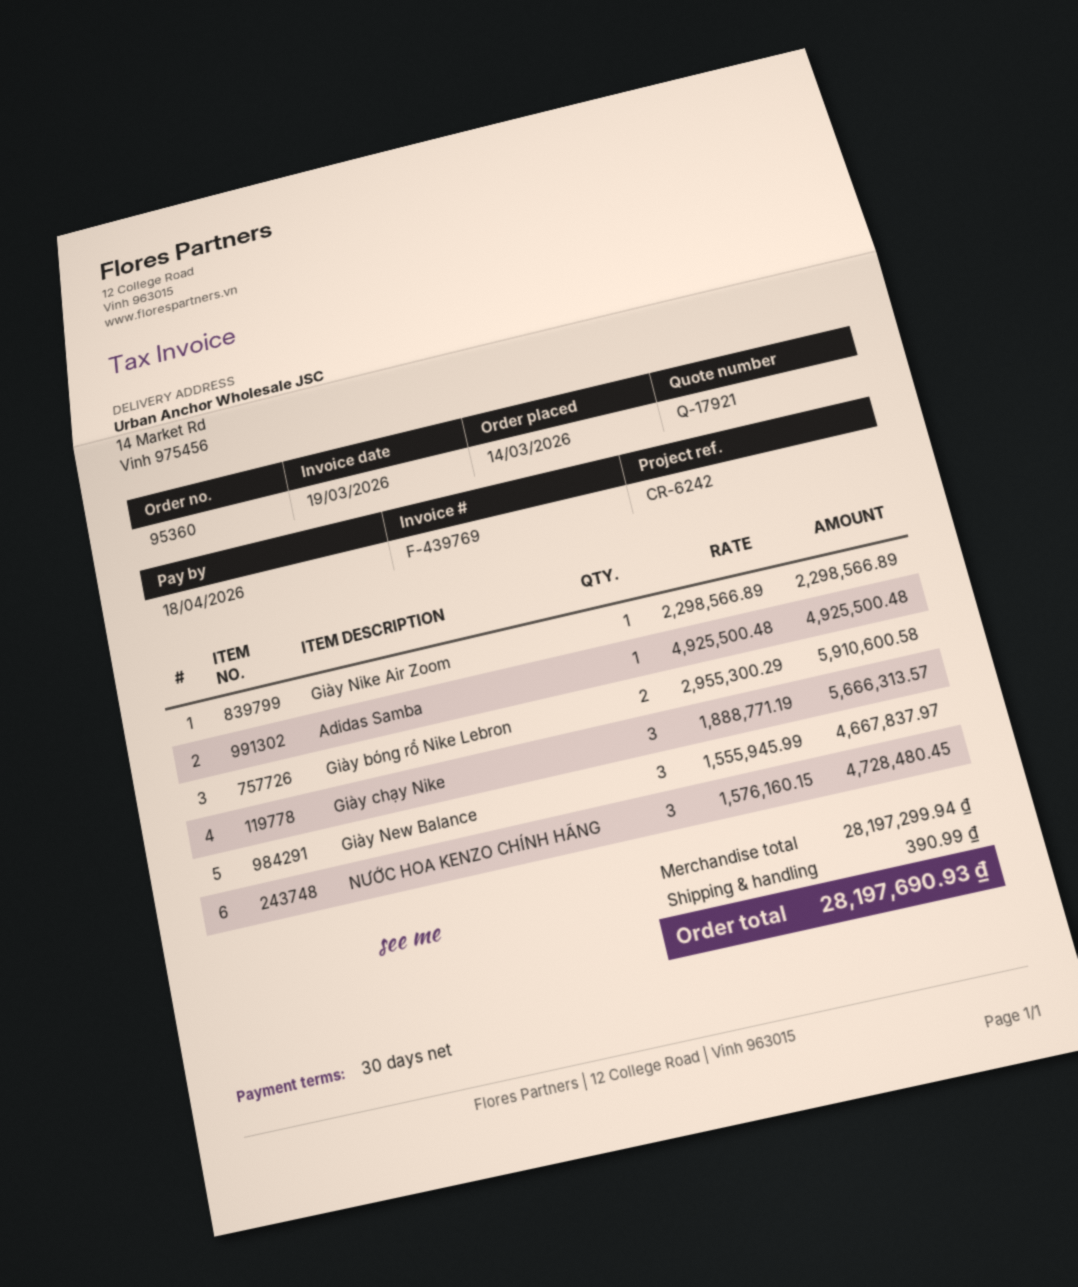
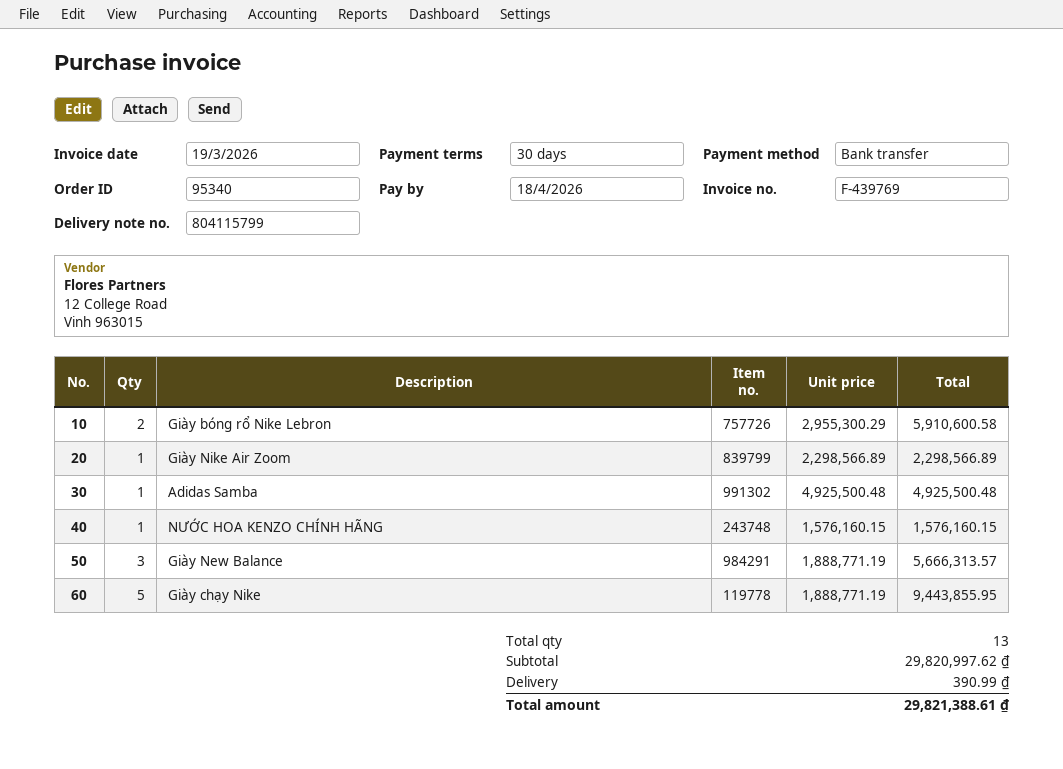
order number: 95360 -> 95340
Giày chạy Nike: 3 x 1888771.19 = 5666313.57 -> 5 x 1888771.19 = 9443855.95
Giày New Balance: 3 x 1555945.99 = 4667837.97 -> 3 x 1888771.19 = 5666313.57
NƯỚC HOA KENZO CHÍNH HÃNG: 3 x 1576160.15 = 4728480.45 -> 1 x 1576160.15 = 1576160.15
subtotal: 28197299.94 -> 29820997.62
total: 28197690.93 -> 29821388.61

